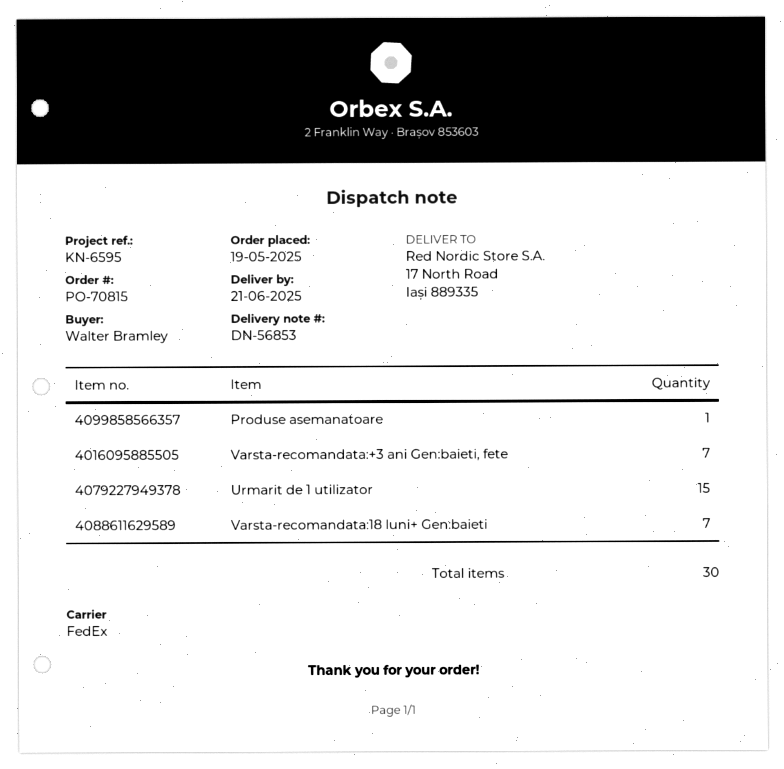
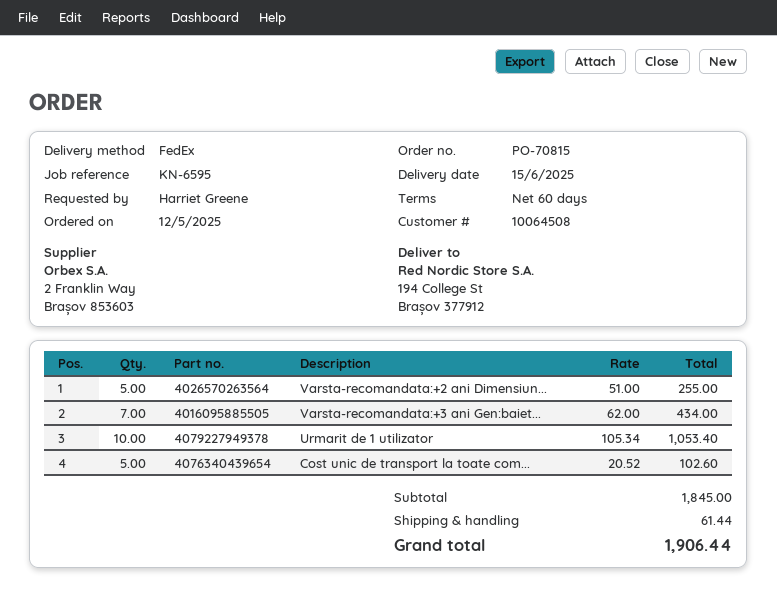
order date: 2025-05-19 -> 2025-05-12
delivery date: 2025-06-21 -> 2025-06-15
ordered by: Walter Bramley -> Harriet Greene
ship to: 17 North Road, Iași 889335 -> 194 College St, Brașov 377912
Produse asemanatoare: 1 -> none
Urmarit de 1 utilizator: 15 -> 10
Varsta-recomandata:18 luni+ Gen:baieti: 7 -> none
Varsta-recomandata:+2 ani Dimensiun...: none -> 5
Cost unic de transport la toate com...: none -> 5

